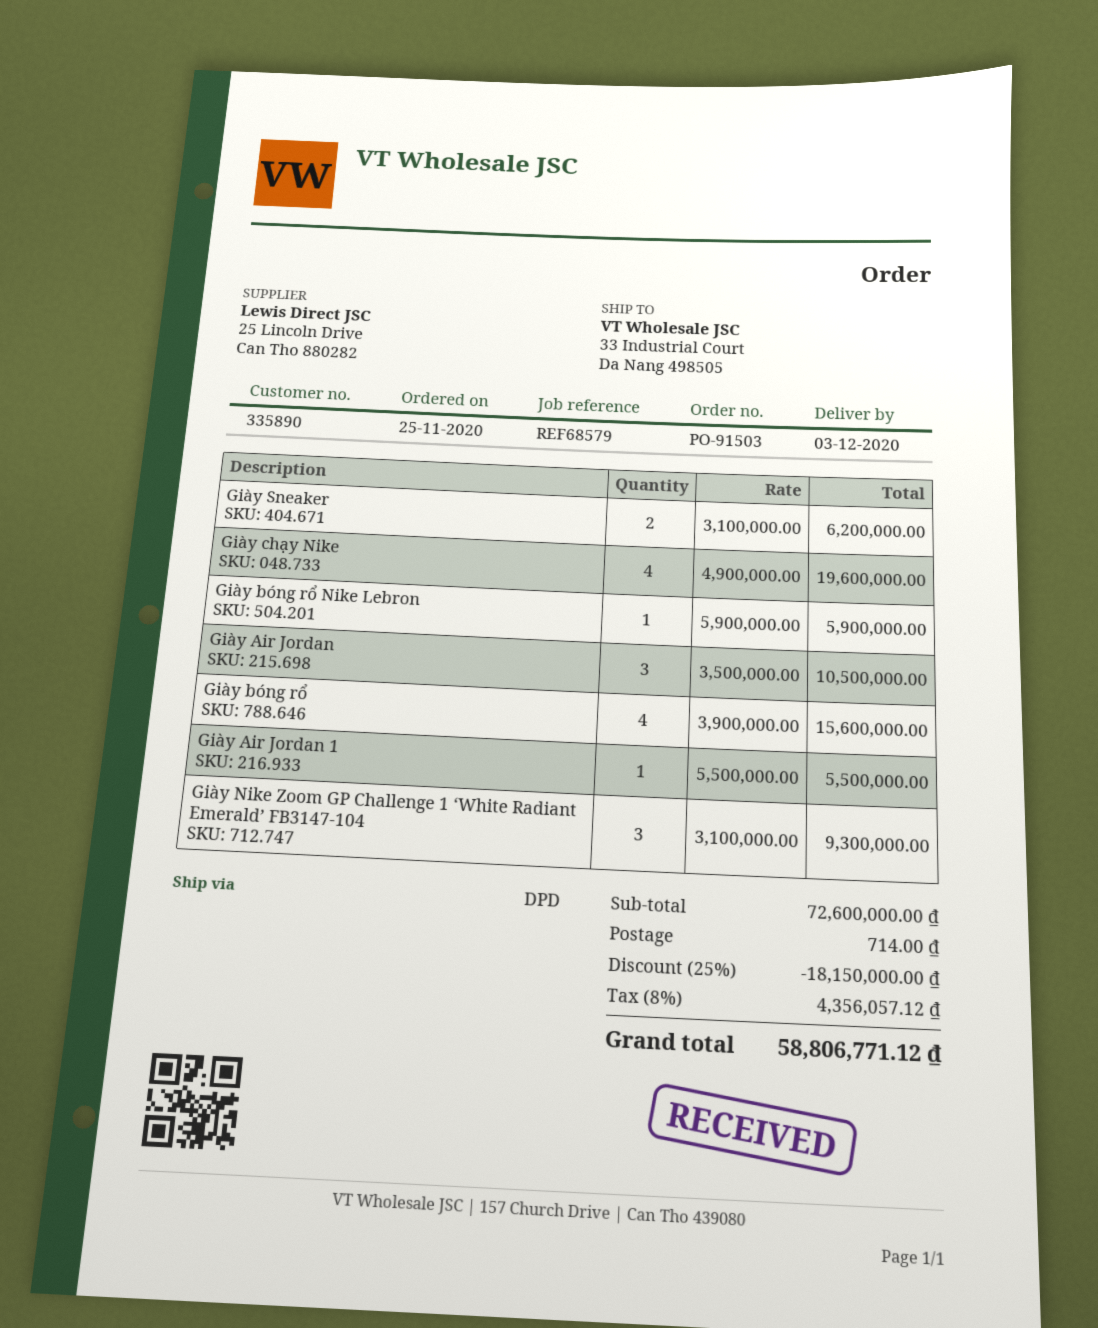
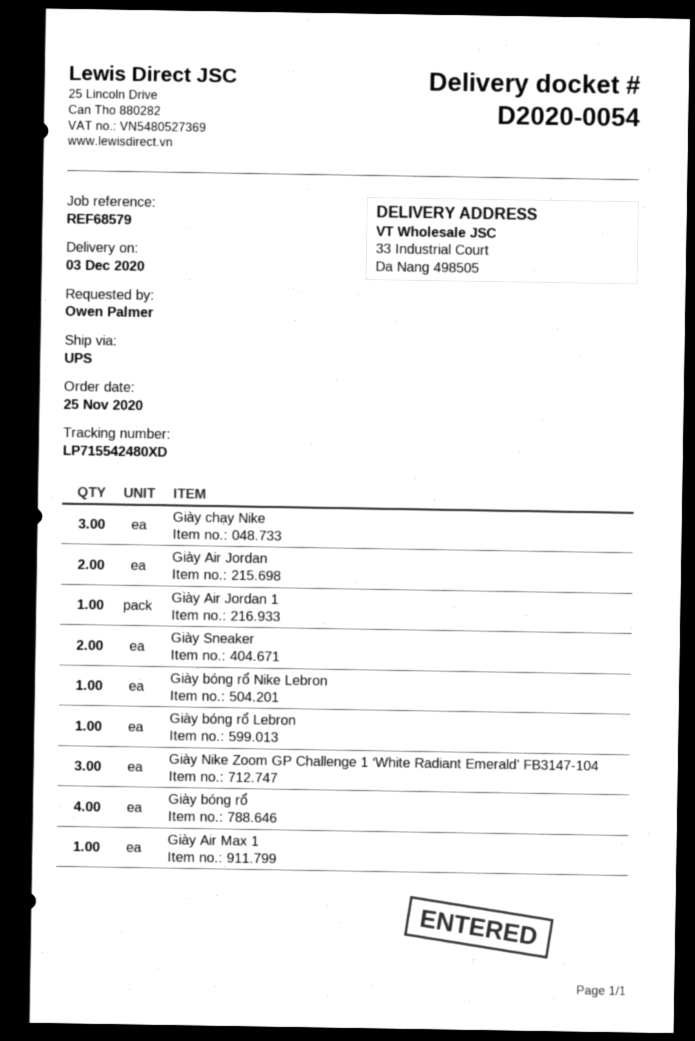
shipping method: DPD -> UPS
Giày chạy Nike: 4 -> 3
Giày Air Jordan: 3 -> 2
Giày bóng rổ Lebron: none -> 1
Giày Air Max 1: none -> 1

